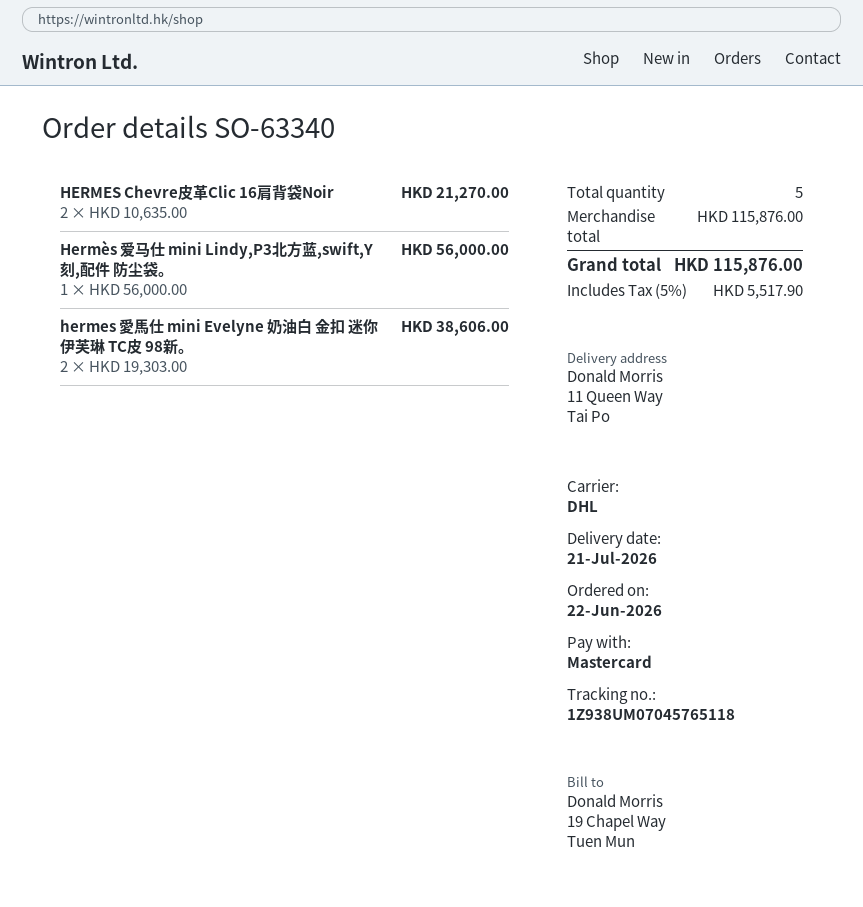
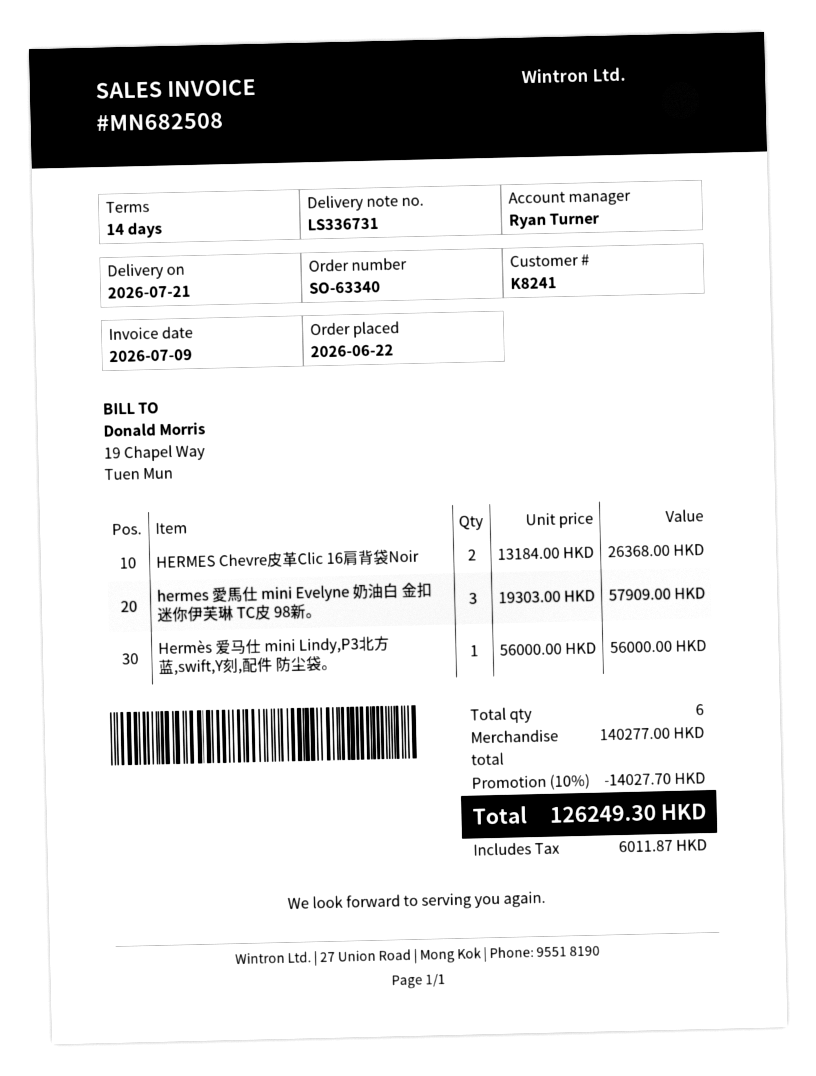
HERMES Chevre皮革Clic 16肩背袋Noir: 2 x 10635.00 = 21270.00 -> 2 x 13184.00 = 26368.00
hermes 愛馬仕 mini Evelyne 奶油白 金扣 迷你伊芙琳 TC皮 98新。: 2 x 19303.00 = 38606.00 -> 3 x 19303.00 = 57909.00
total quantity: 5 -> 6
subtotal: 115876.00 -> 140277.00
discount: none -> 10% = 14027.70
tax: 5517.90 -> 6011.87
total: 115876.00 -> 126249.30

